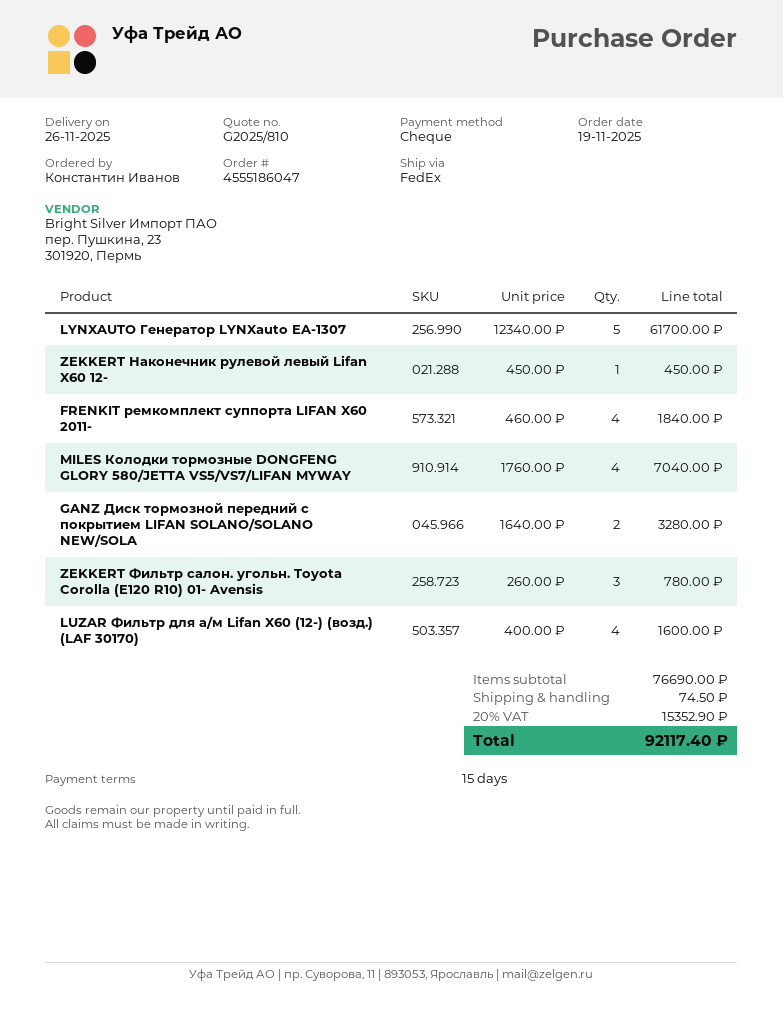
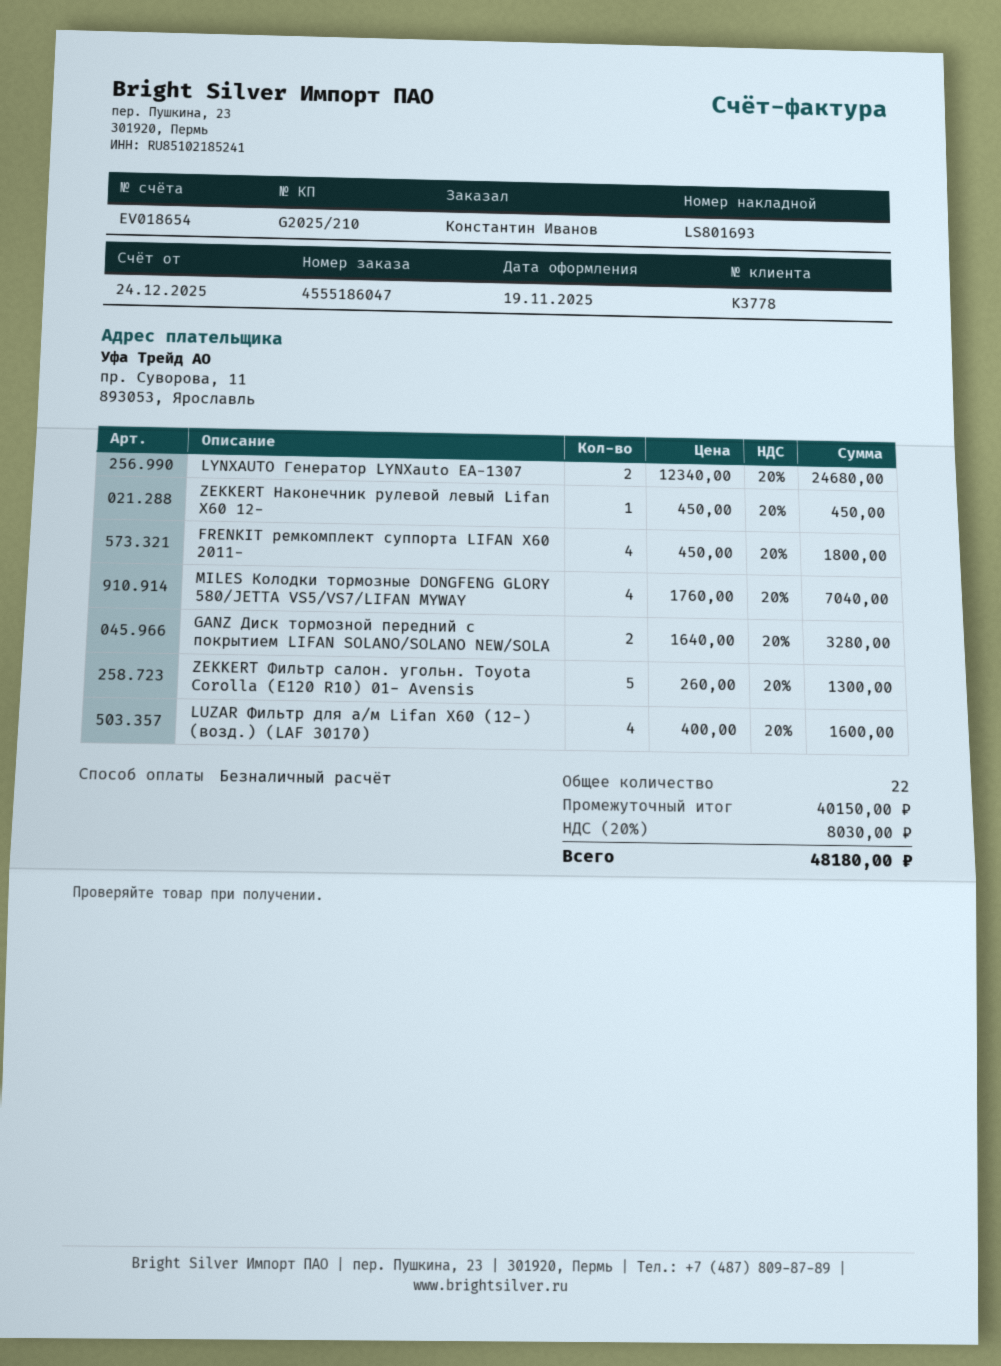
quote number: G2025/810 -> G2025/210
payment method: cheque -> bank transfer
LYNXAUTO Генератор LYNXauto EA-1307: 5 x 12340.00 = 61700.00 -> 2 x 12340.00 = 24680.00
FRENKIT ремкомплект суппорта LIFAN X60 2011-: 4 x 460.00 = 1840.00 -> 4 x 450.00 = 1800.00
ZEKKERT Фильтр салон. угольн. Toyota Corolla (E120 R10) 01- Avensis: 3 x 260.00 = 780.00 -> 5 x 260.00 = 1300.00
subtotal: 76690.00 -> 40150.00
shipping: 74.50 -> none
tax: 20% = 15352.90 -> 20% = 8030.00
total: 92117.40 -> 48180.00

